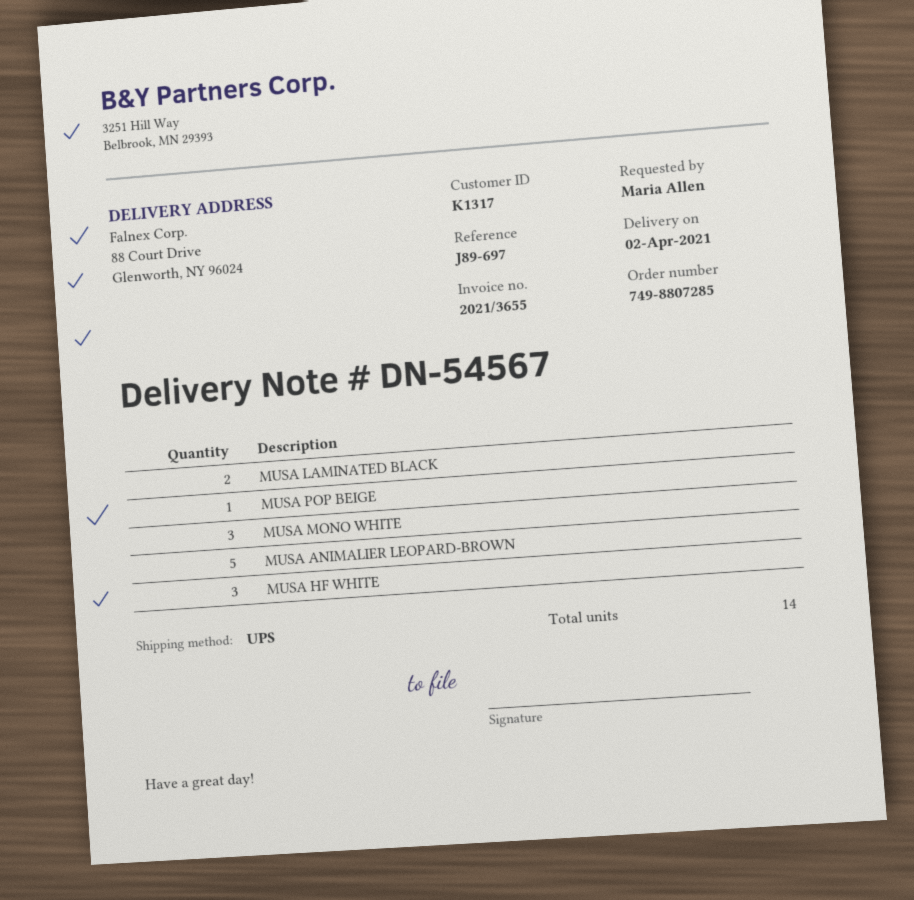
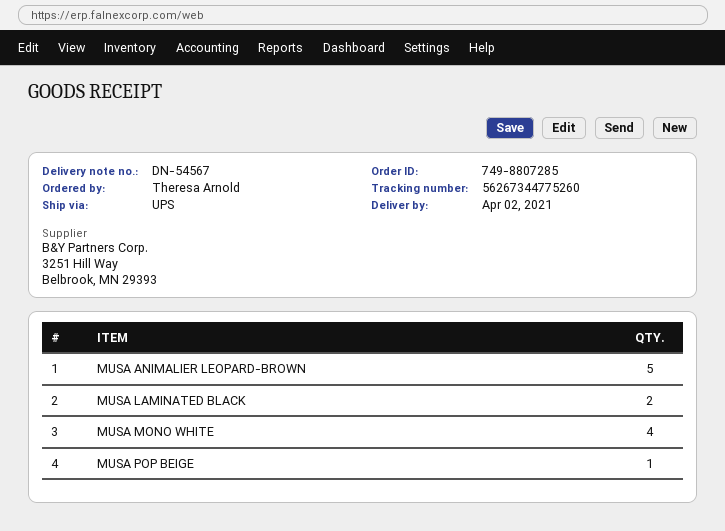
ordered by: Maria Allen -> Theresa Arnold
MUSA MONO WHITE: 3 -> 4
MUSA HF WHITE: 3 -> none

